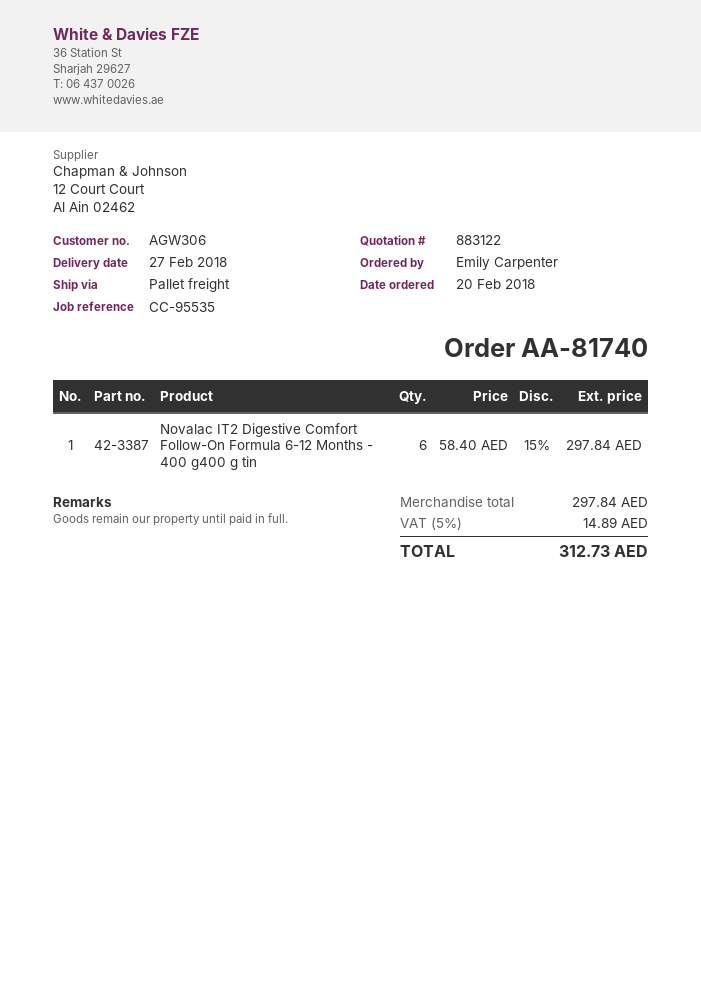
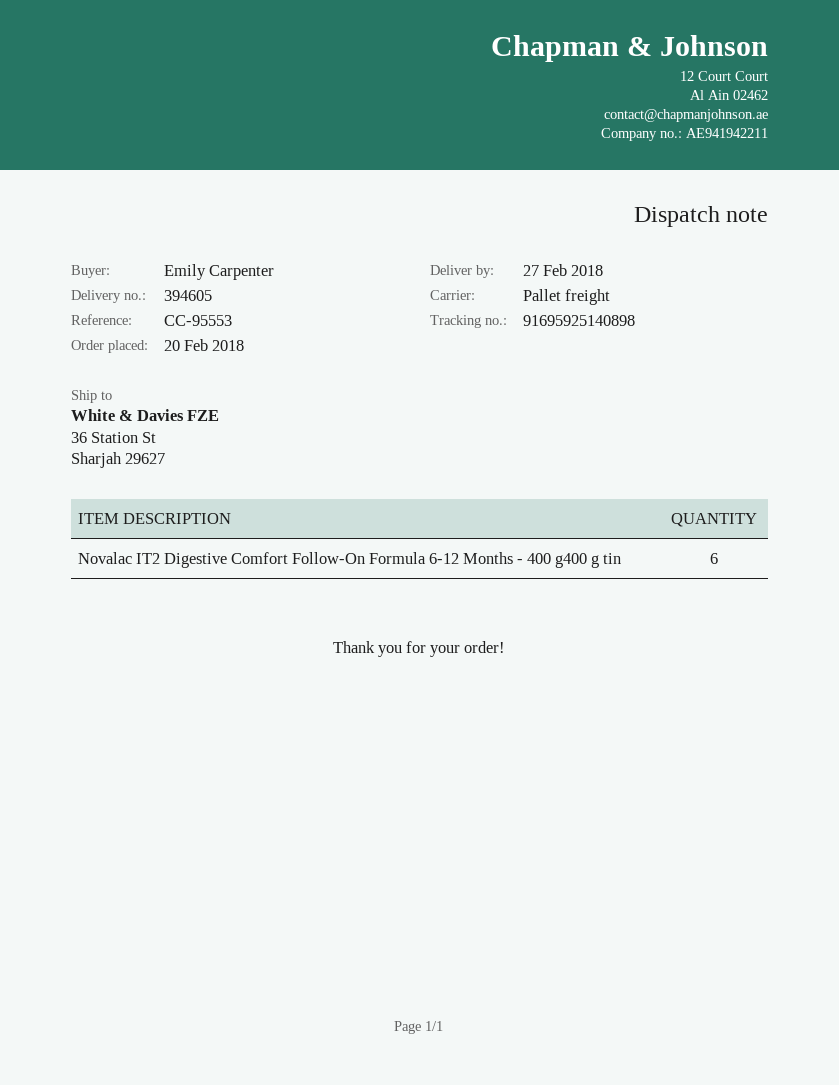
reference: CC-95535 -> CC-95553

